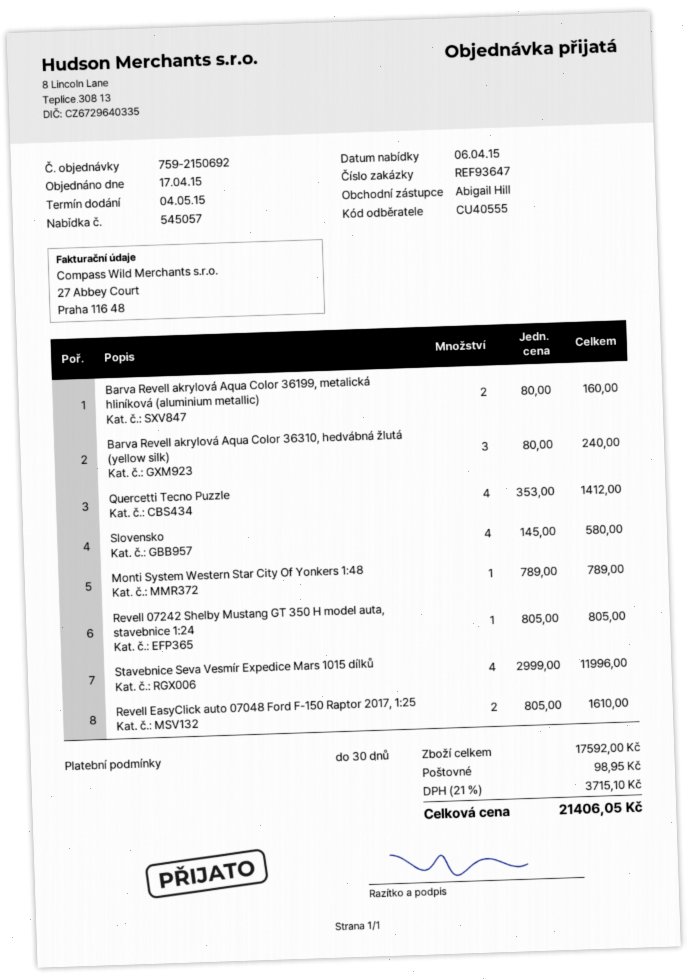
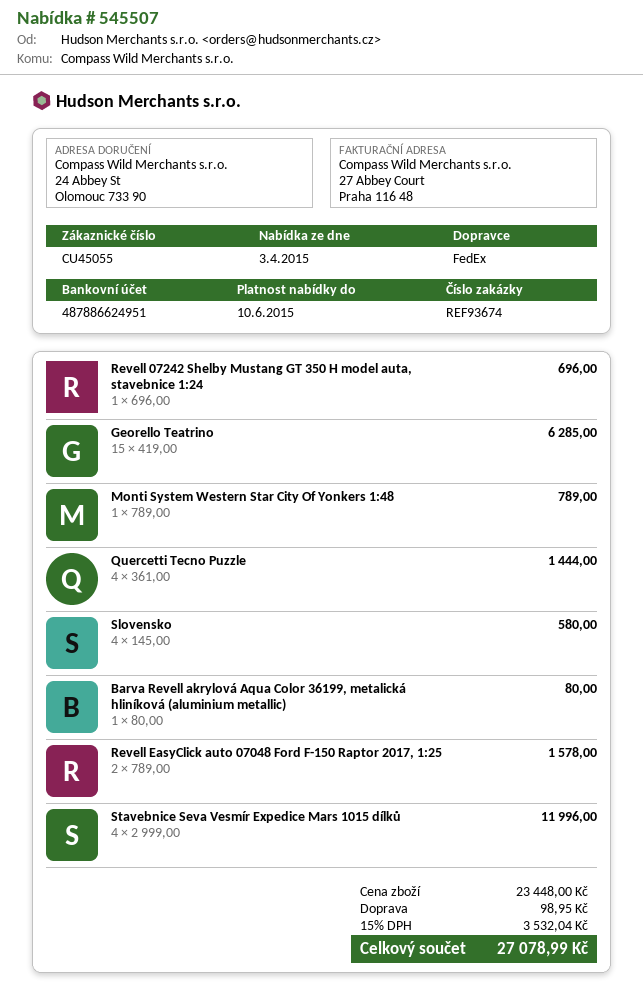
quote number: 545057 -> 545507
quote date: 2015-04-06 -> 2015-04-03
customer number: CU40555 -> CU45055
reference: REF93647 -> REF93674
Barva Revell akrylová Aqua Color 36199, metalická hliníková (aluminium metallic): 2 x 80.00 = 160.00 -> 1 x 80.00 = 80.00
Barva Revell akrylová Aqua Color 36310, hedvábná žlutá (yellow silk): 3 x 80.00 = 240.00 -> none
Quercetti Tecno Puzzle: 4 x 353.00 = 1412.00 -> 4 x 361.00 = 1444.00
Revell 07242 Shelby Mustang GT 350 H model auta, stavebnice 1:24: 1 x 805.00 = 805.00 -> 1 x 696.00 = 696.00
Revell EasyClick auto 07048 Ford F-150 Raptor 2017, 1:25: 2 x 805.00 = 1610.00 -> 2 x 789.00 = 1578.00
Georello Teatrino: none -> 15 x 419.00 = 6285.00
subtotal: 17592.00 -> 23448.00
tax: 21% = 3715.10 -> 15% = 3532.04
total: 21406.05 -> 27078.99

